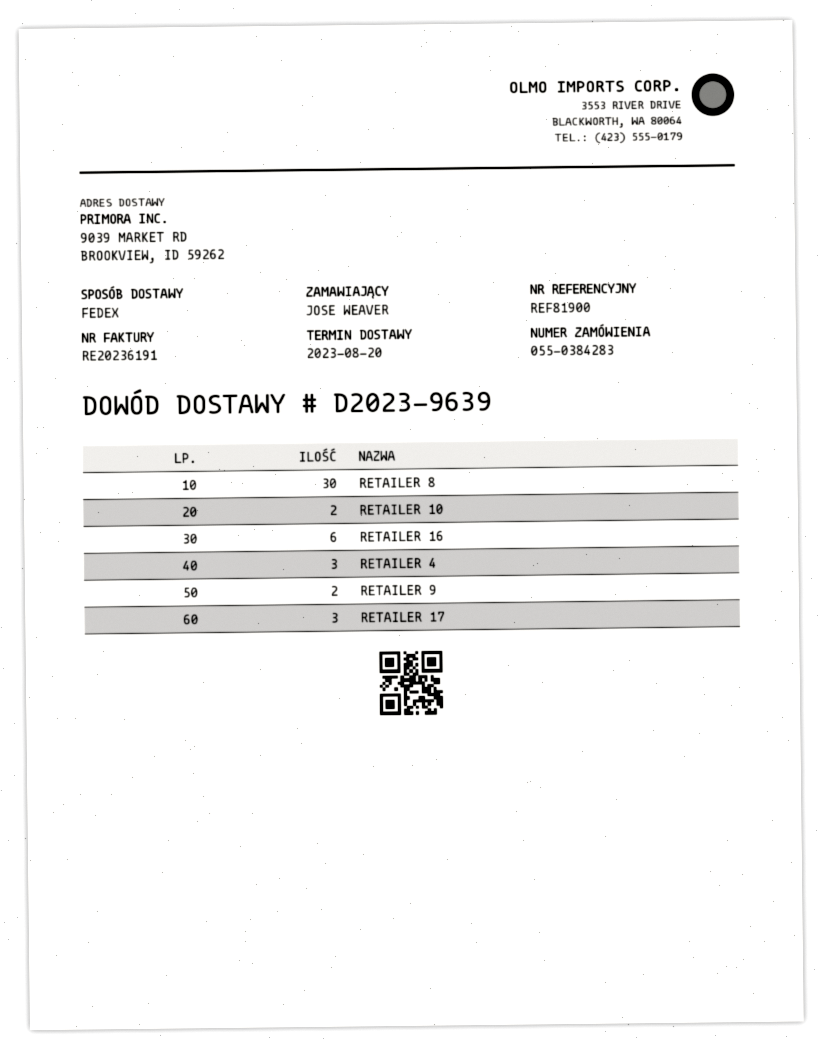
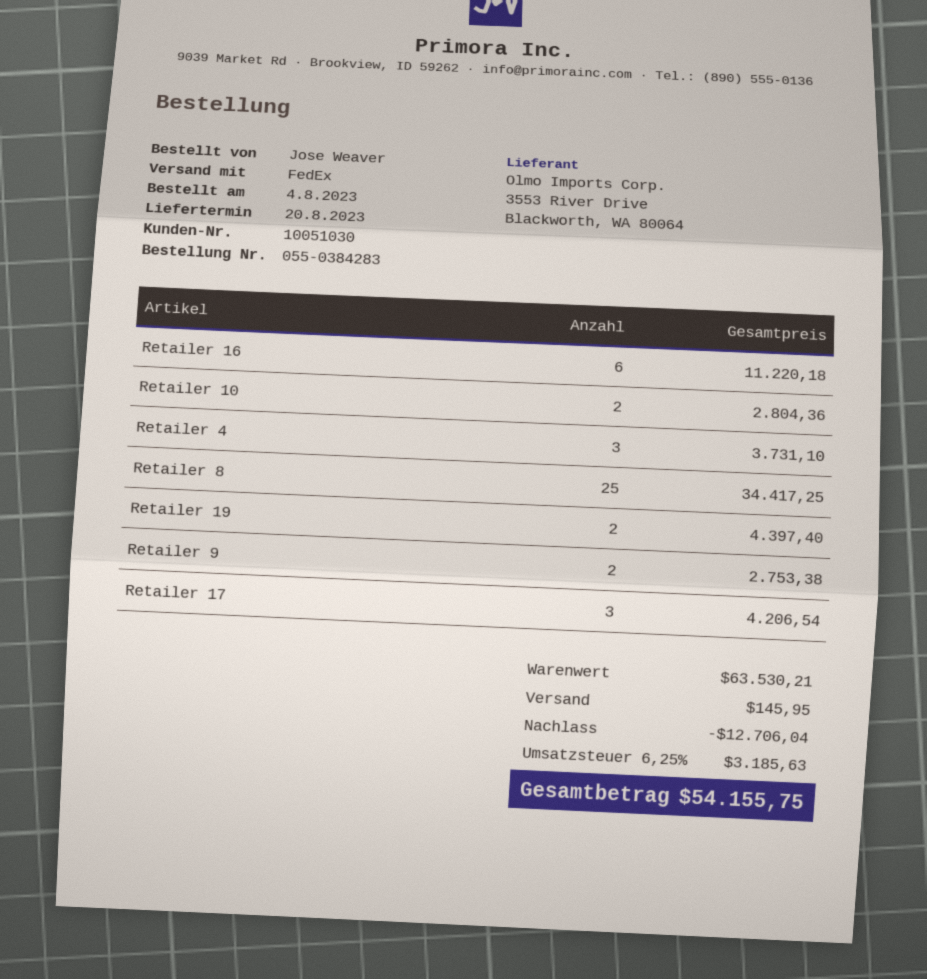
RETAILER 8: 30 -> 25
Retailer 19: none -> 2

